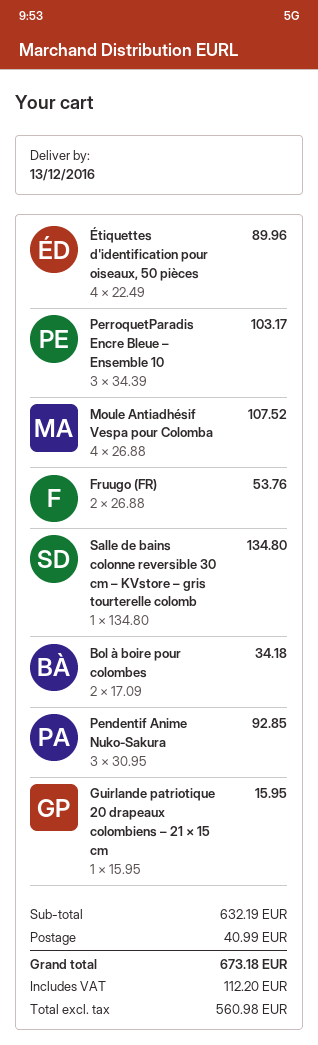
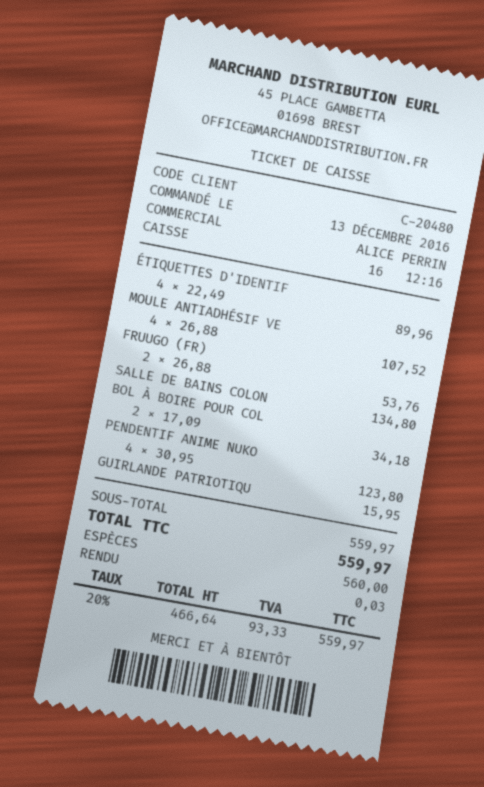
PerroquetParadis Encre Bleue – Ensemble 10: 3 x 34.39 = 103.17 -> none
Pendentif Anime Nuko‑Sakura: 3 x 30.95 = 92.85 -> 4 x 30.95 = 123.80
subtotal: 632.19 -> 559.97
shipping: 40.99 -> none
net: 560.98 -> 466.64
tax: 112.20 -> 93.33
total: 673.18 -> 559.97

